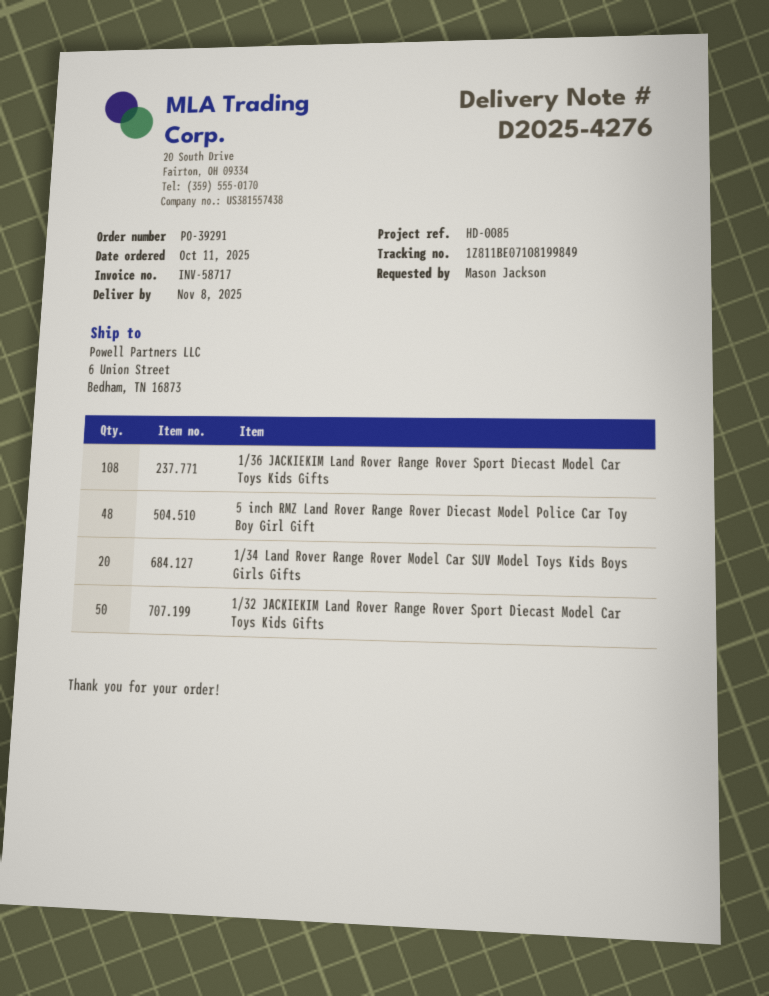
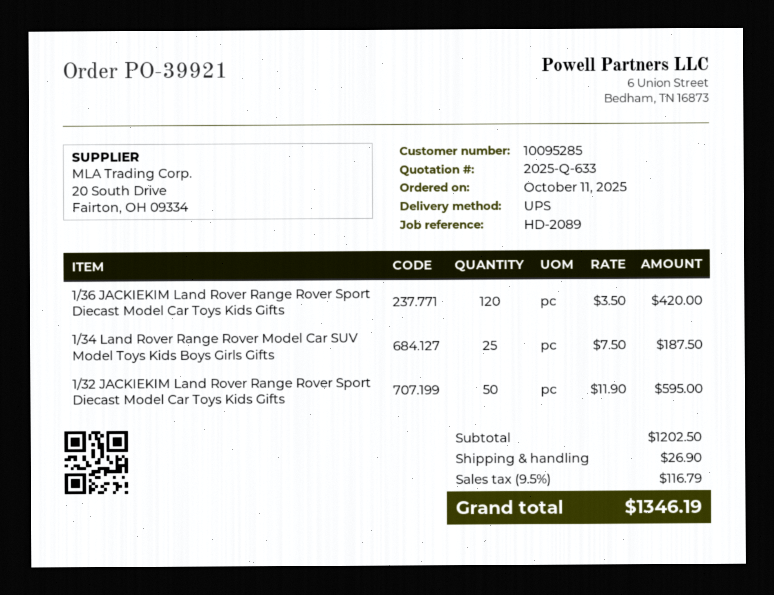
order number: PO-39291 -> PO-39921
reference: HD-0085 -> HD-2089
1/36 JACKIEKIM Land Rover Range Rover Sport Diecast Model Car Toys Kids Gifts: 108 -> 120
5 inch RMZ Land Rover Range Rover Diecast Model Police Car Toy Boy Girl Gift: 48 -> none
1/34 Land Rover Range Rover Model Car SUV Model Toys Kids Boys Girls Gifts: 20 -> 25

